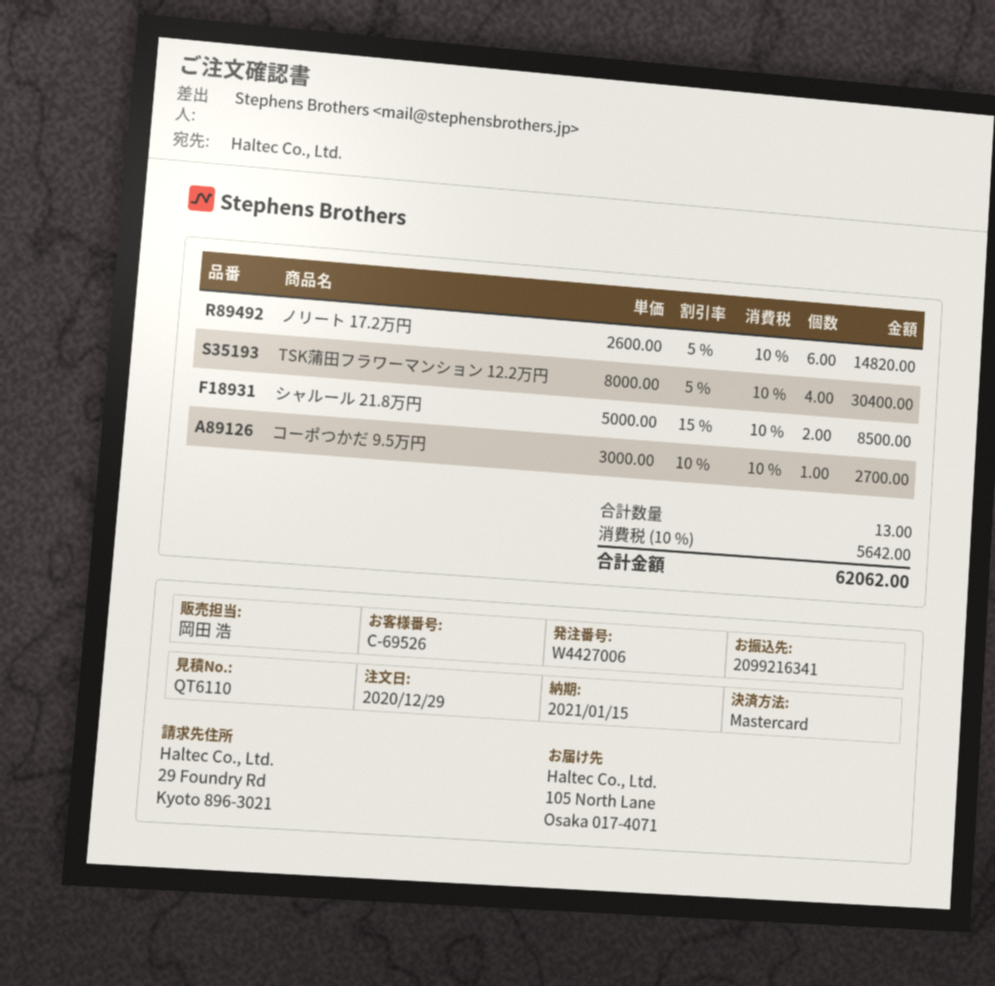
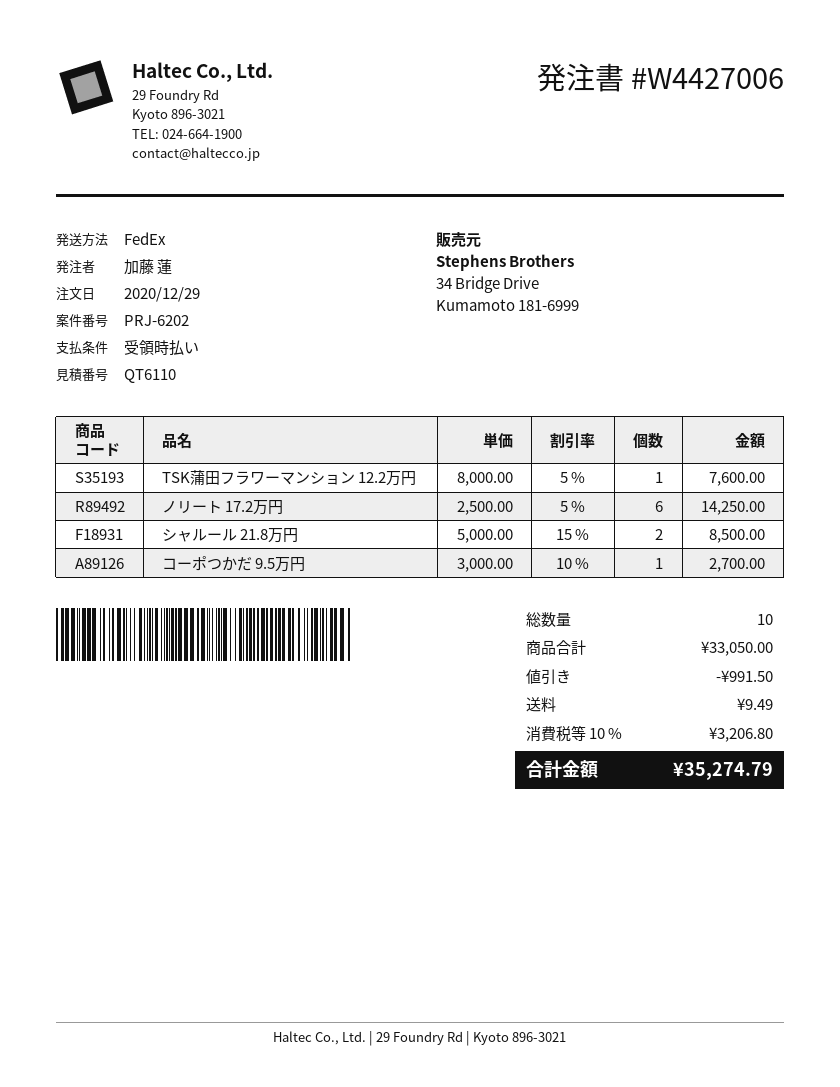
ノリート 17.2万円: 6 x 2600.00 - 5% = 14820.00 -> 6 x 2500.00 - 5% = 14250.00
TSK蒲田フラワーマンション 12.2万円: 4 x 8000.00 - 5% = 30400.00 -> 1 x 8000.00 - 5% = 7600.00
total quantity: 13 -> 10
discount: none -> 991.50
shipping: none -> 9.49
tax: 10% = 5642.00 -> 10% = 3206.80
total: 62062.00 -> 35274.79

